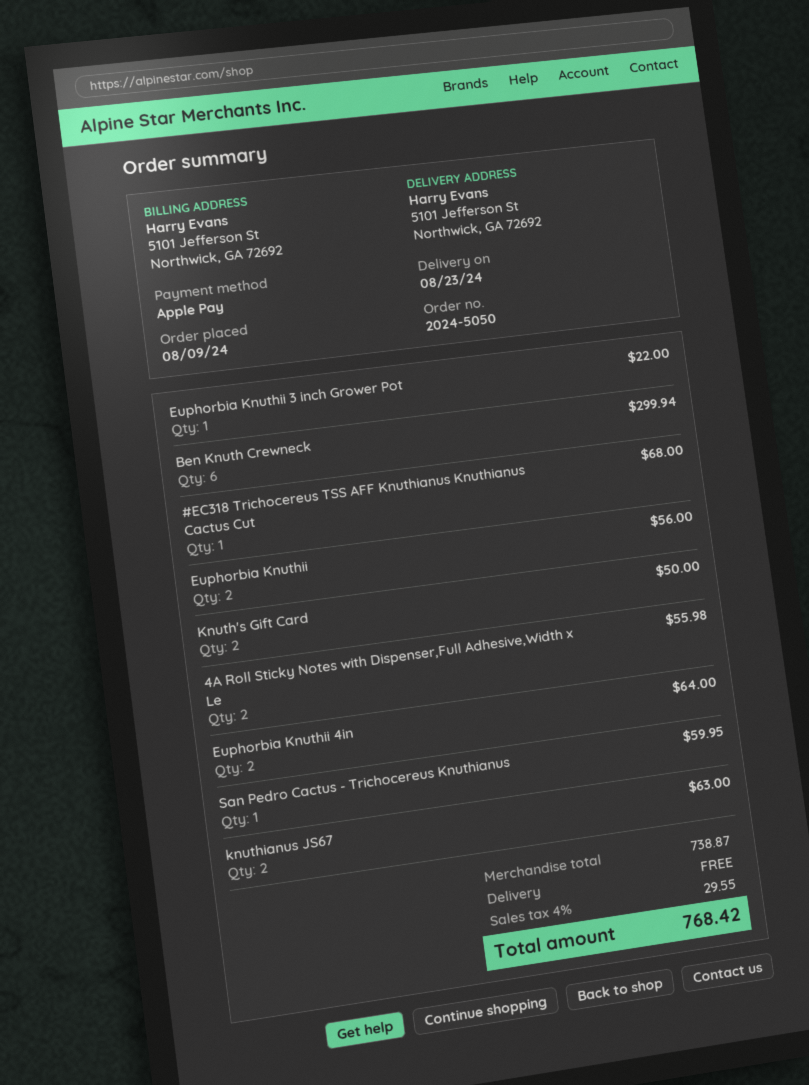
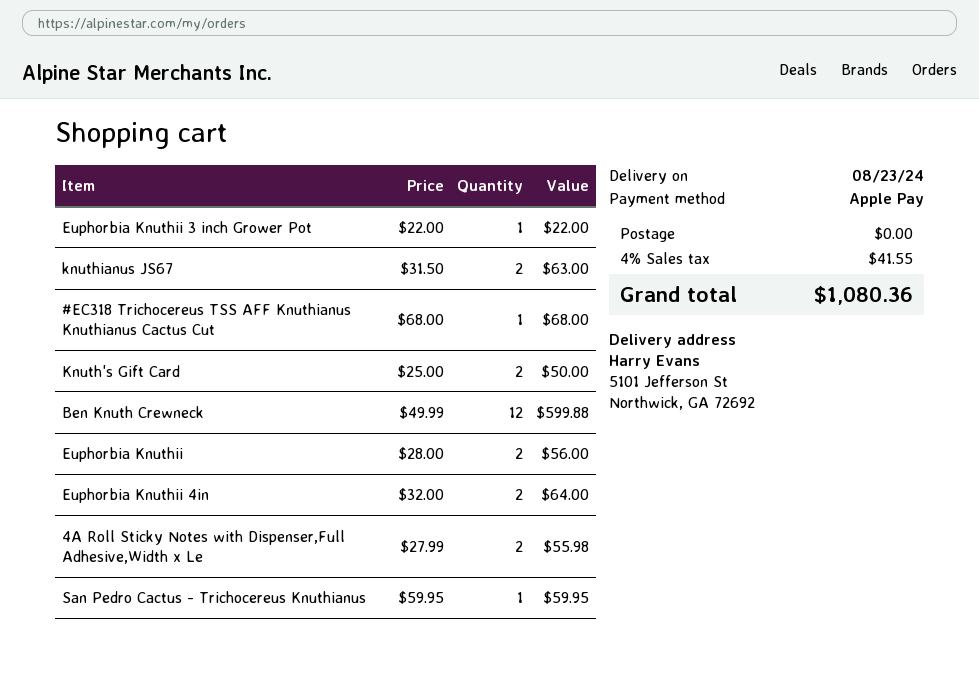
Ben Knuth Crewneck: 6 for 299.94 -> 12 for 599.88
tax: 4% = 29.55 -> 4% = 41.55
total: 768.42 -> 1080.36

